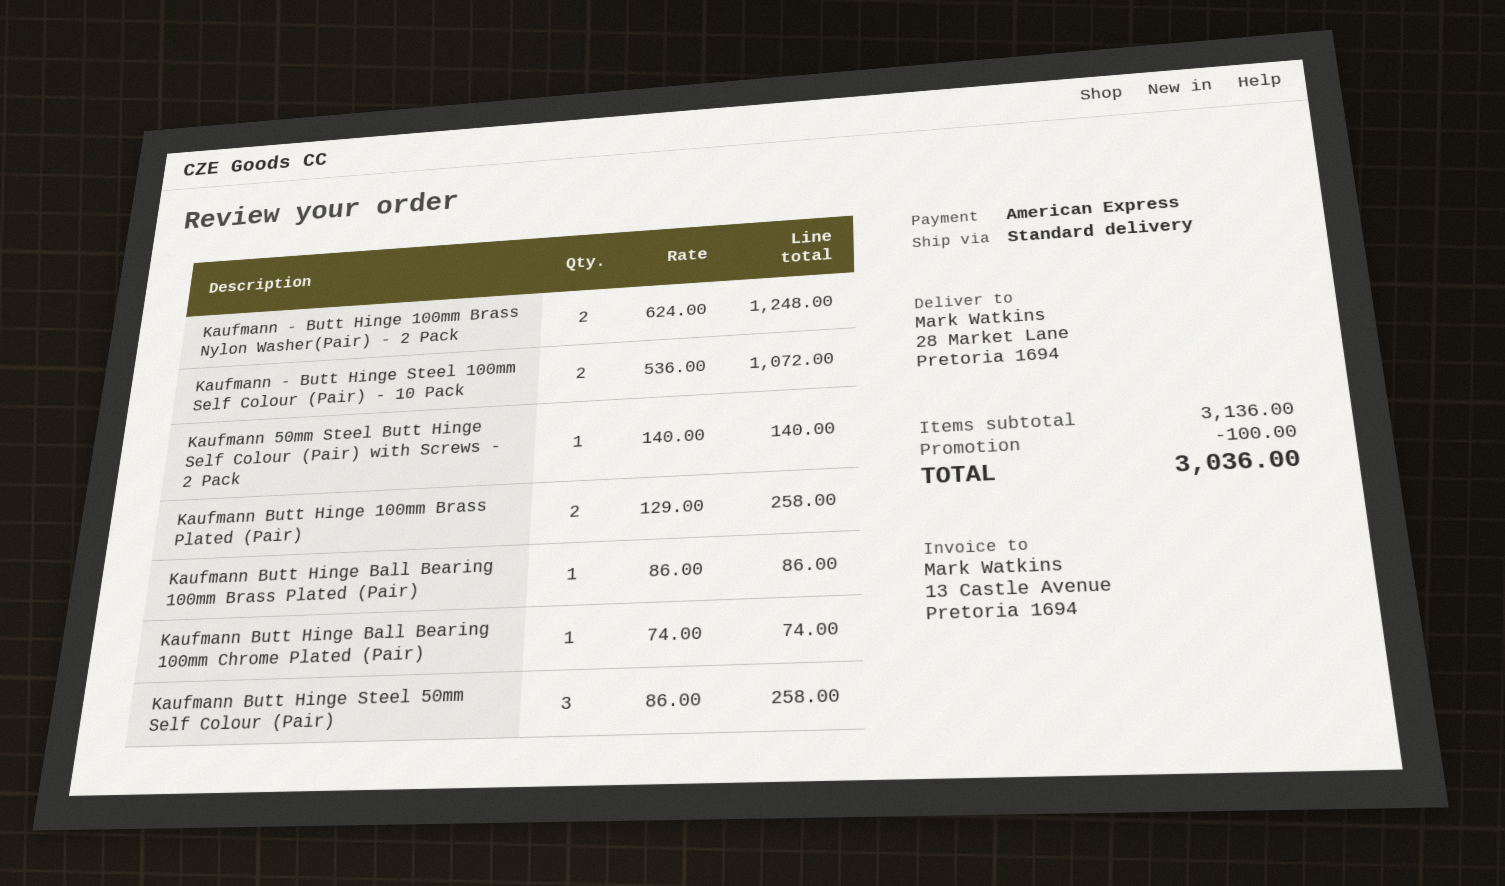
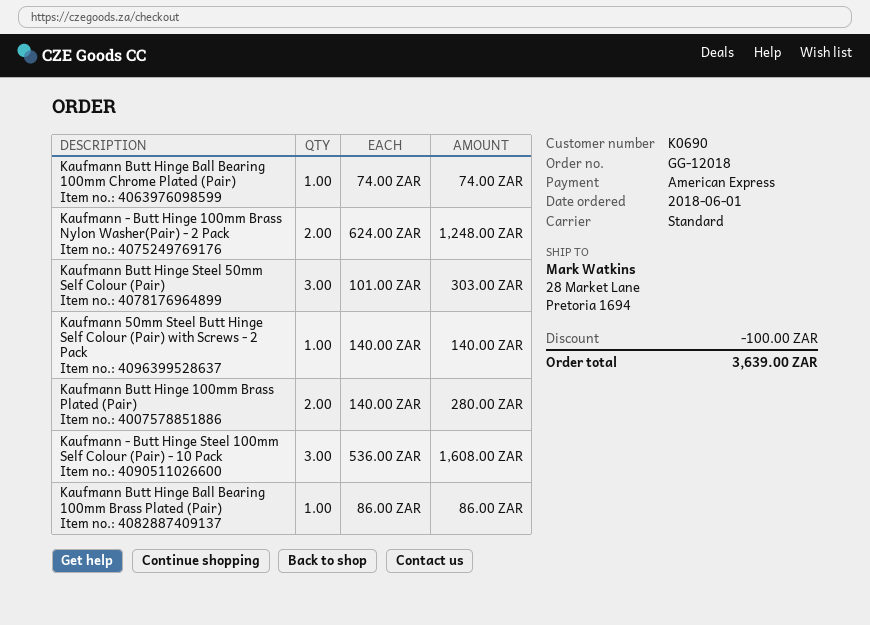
Kaufmann - Butt Hinge Steel 100mm Self Colour (Pair) - 10 Pack: 2 x 536.00 = 1072.00 -> 3 x 536.00 = 1608.00
Kaufmann Butt Hinge 100mm Brass Plated (Pair): 2 x 129.00 = 258.00 -> 2 x 140.00 = 280.00
Kaufmann Butt Hinge Steel 50mm Self Colour (Pair): 3 x 86.00 = 258.00 -> 3 x 101.00 = 303.00
total: 3036.00 -> 3639.00

